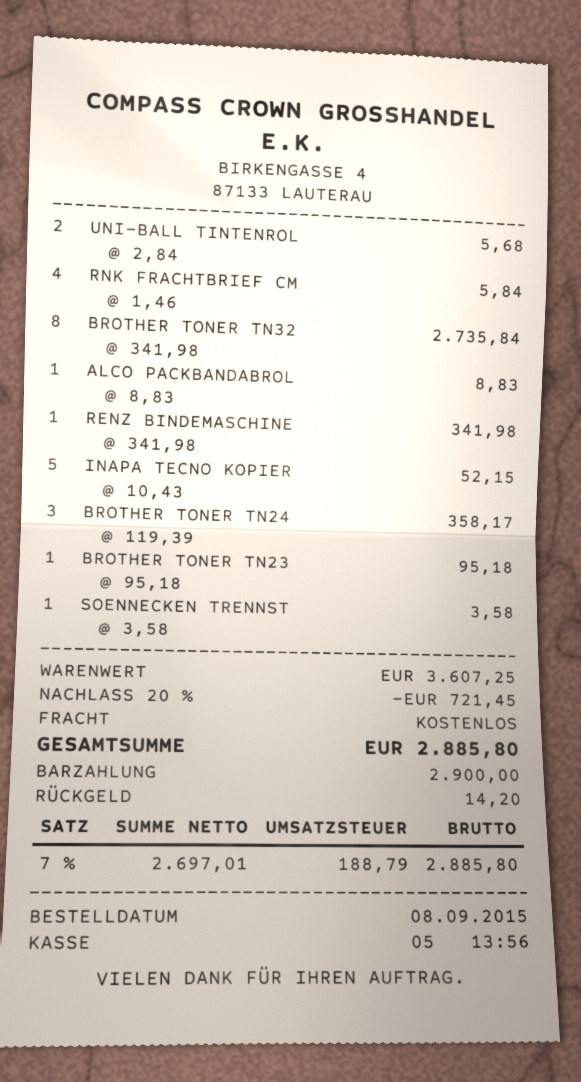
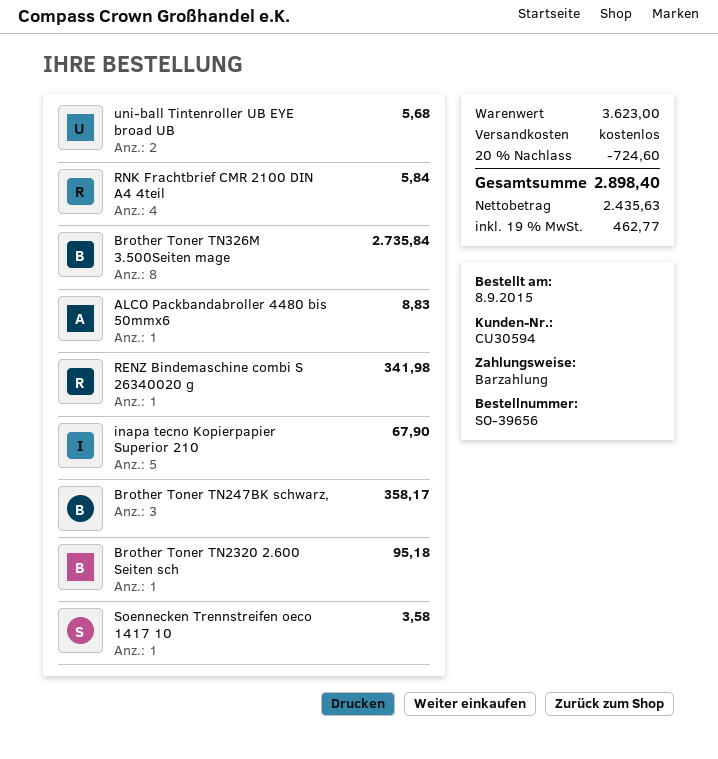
INAPA TECNO KOPIER: 5 for 52.15 -> 5 for 67.90
subtotal: 3607.25 -> 3623.00
discount: 20% = 721.45 -> 20% = 724.60
net: 2697.01 -> 2435.63
tax: 7% = 188.79 -> 19% = 462.77
total: 2885.80 -> 2898.40

